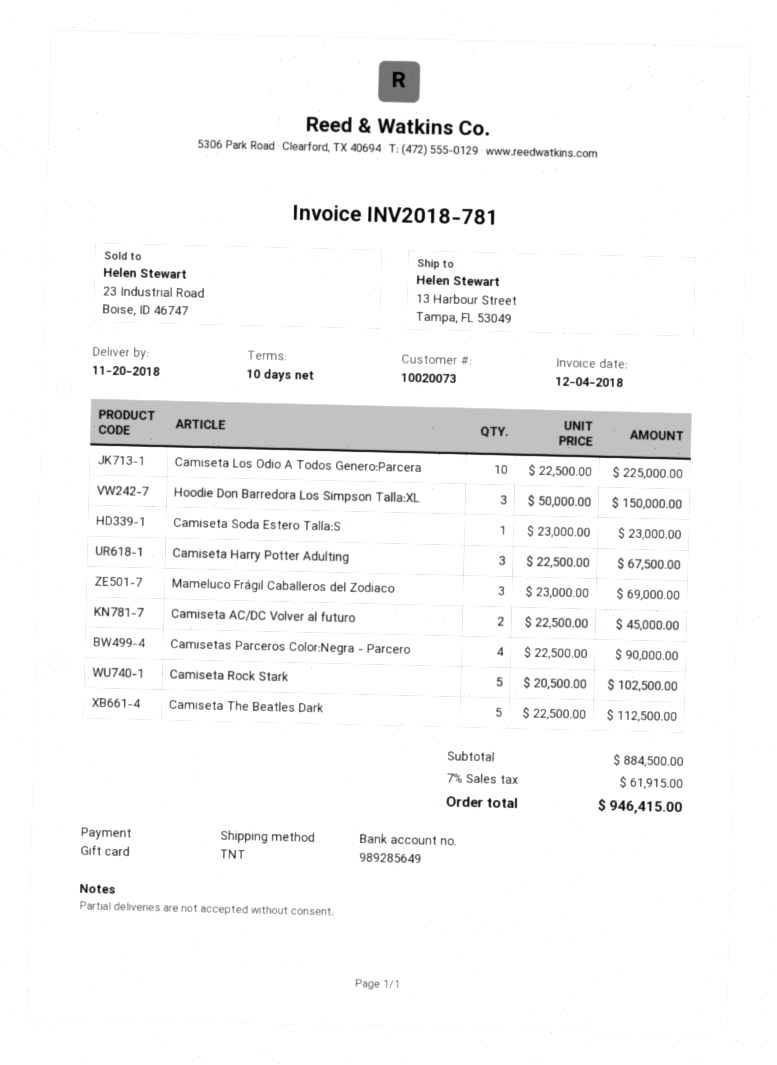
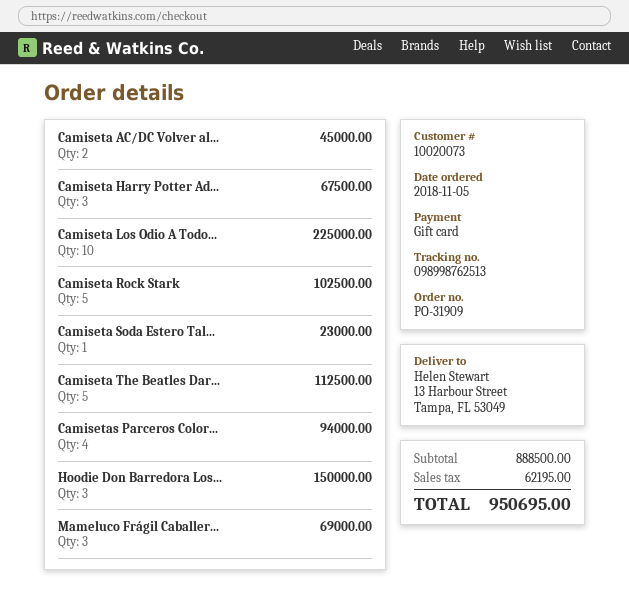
Camisetas Parceros Color:Negra - Parcero: 4 for 90000.00 -> 4 for 94000.00
subtotal: 884500.00 -> 888500.00
tax: 61915.00 -> 62195.00
total: 946415.00 -> 950695.00

